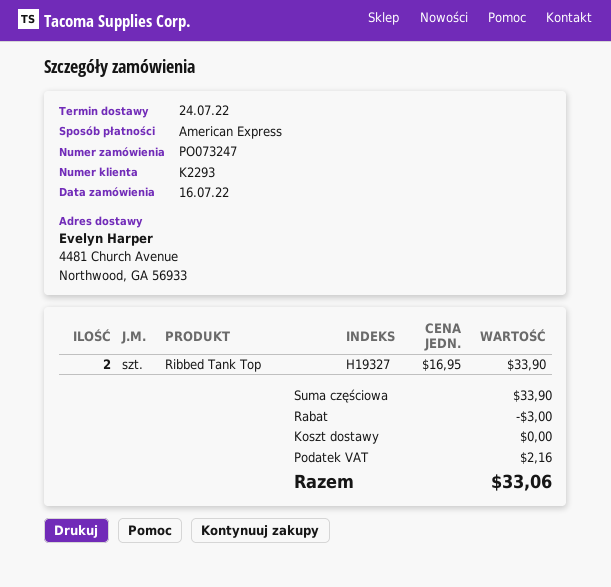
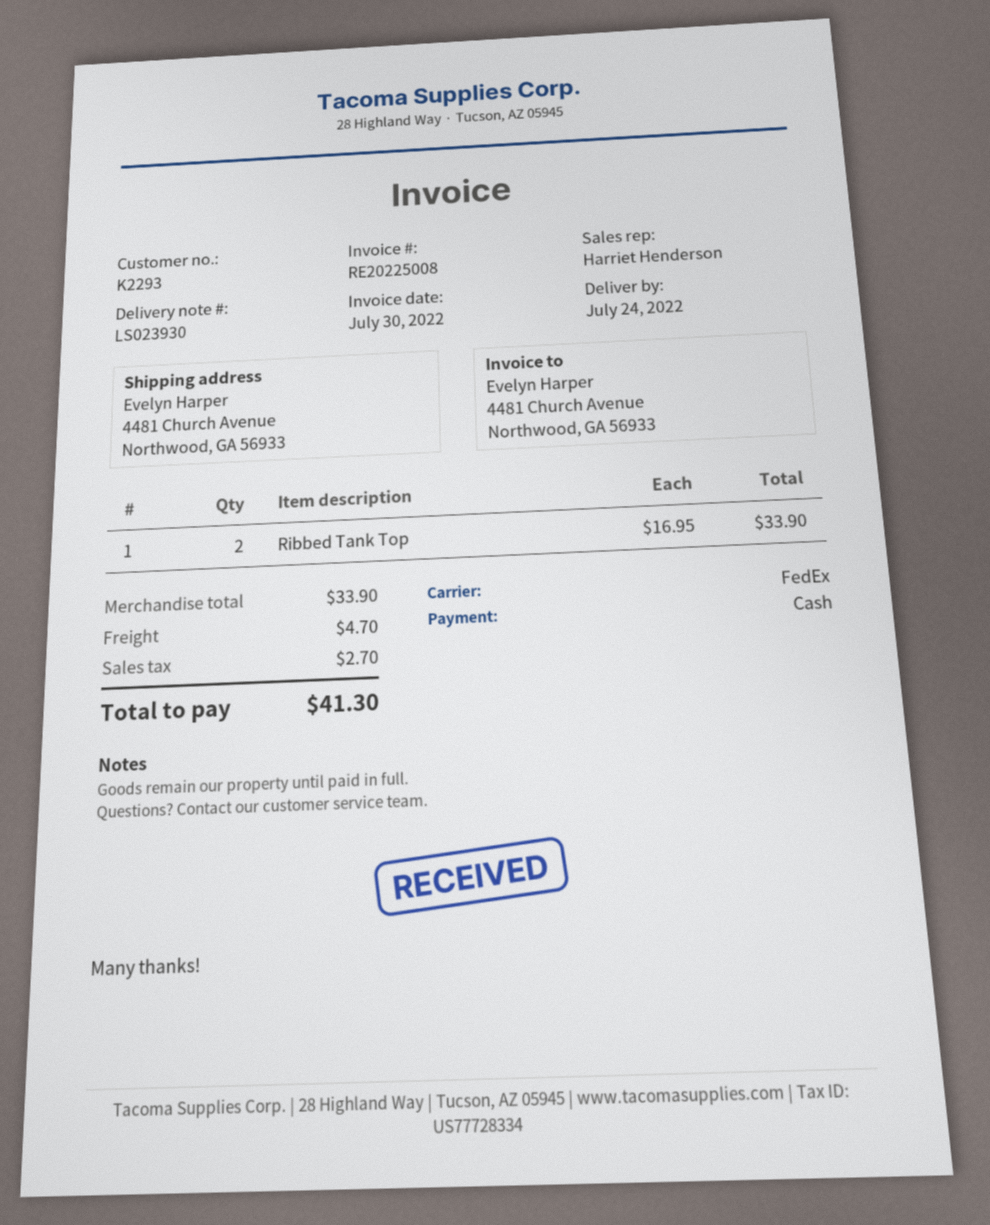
payment method: American Express -> cash
discount: 3.00 -> none
shipping: 0.00 -> 4.70
tax: 2.16 -> 2.70
total: 33.06 -> 41.30

